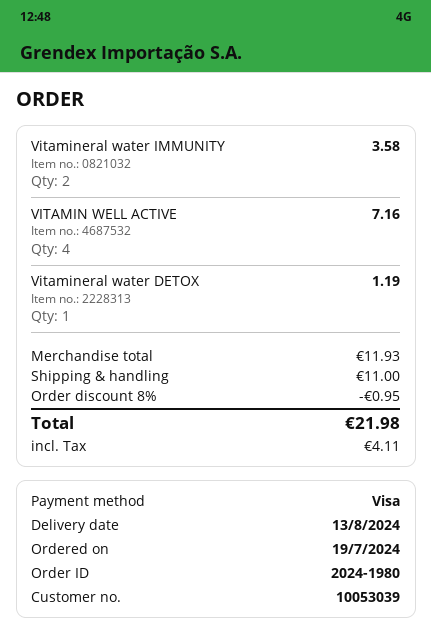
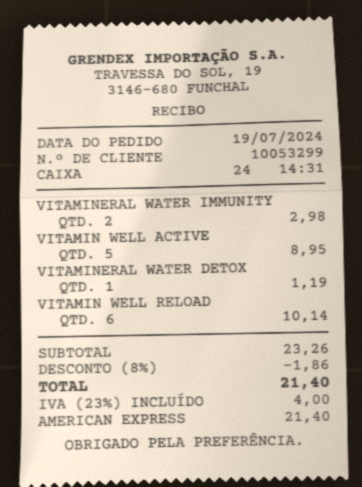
customer number: 10053039 -> 10053299
payment method: Visa -> American Express
Vitamineral water IMMUNITY: 2 for 3.58 -> 2 for 2.98
VITAMIN WELL ACTIVE: 4 for 7.16 -> 5 for 8.95
VITAMIN WELL RELOAD: none -> 6 for 10.14
subtotal: 11.93 -> 23.26
discount: 8% = 0.95 -> 8% = 1.86
shipping: 11.00 -> none
tax: 4.11 -> 4.00
total: 21.98 -> 21.40

